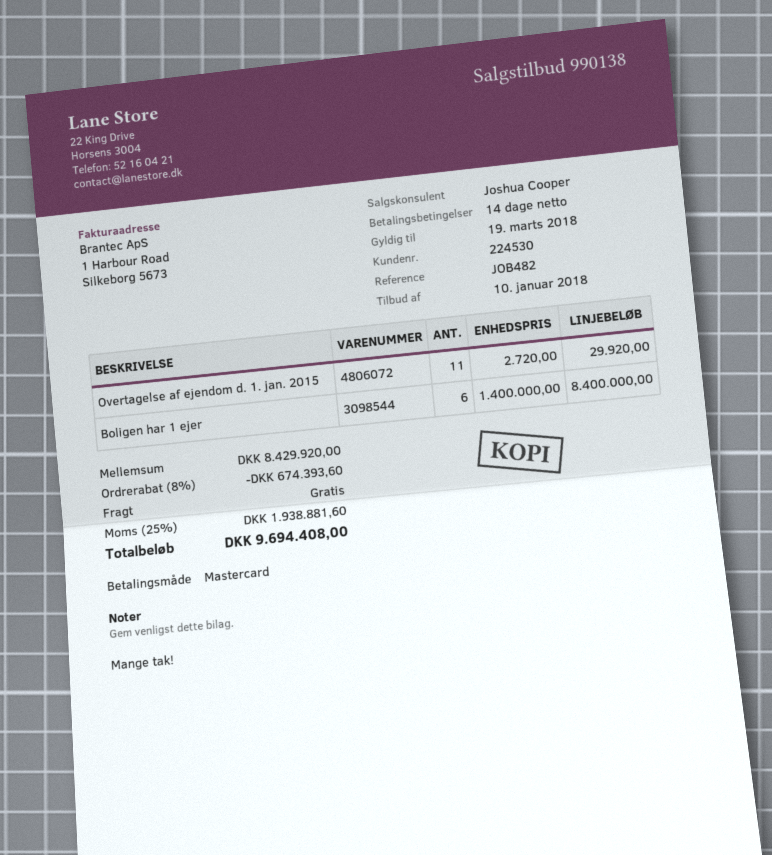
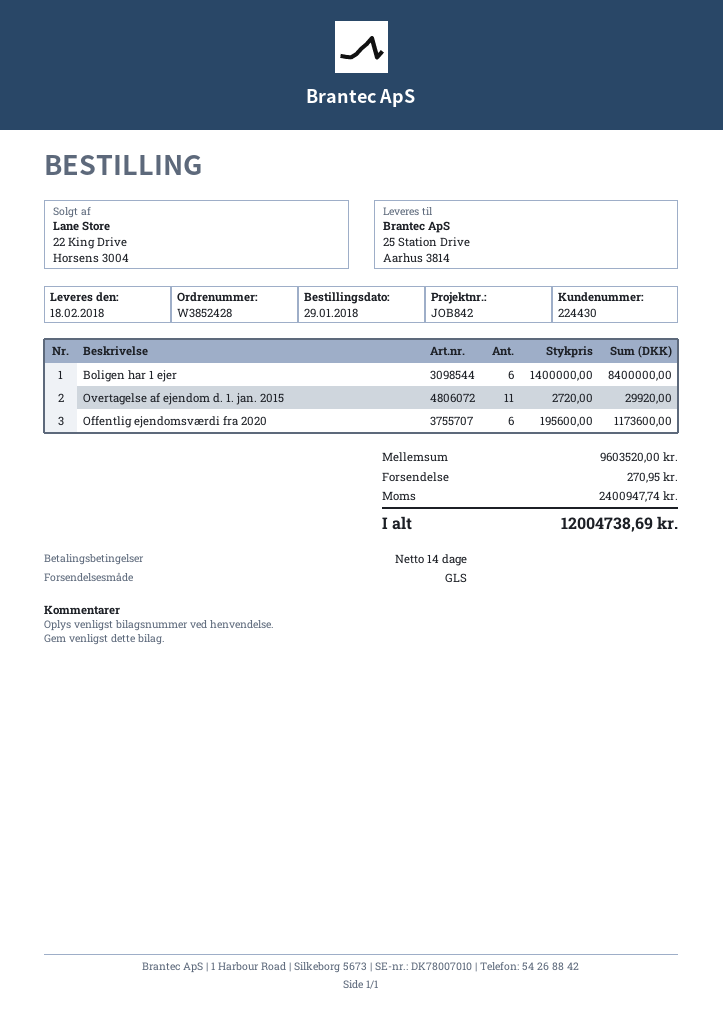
customer number: 224530 -> 224430
reference: JOB482 -> JOB842
Offentlig ejendomsværdi fra 2020: none -> 6 x 195600.00 = 1173600.00
subtotal: 8429920.00 -> 9603520.00
discount: 8% = 674393.60 -> none
shipping: 0.00 -> 270.95
tax: 1938881.60 -> 2400947.74
total: 9694408.00 -> 12004738.69

